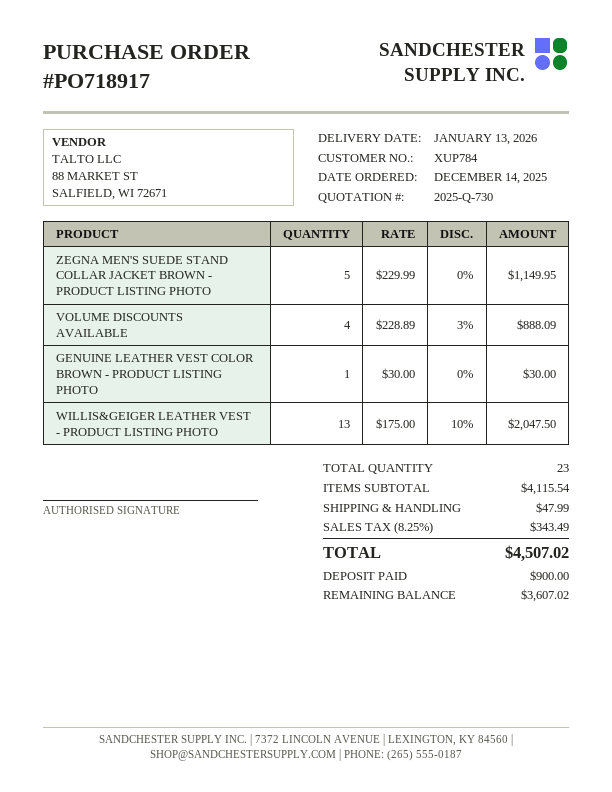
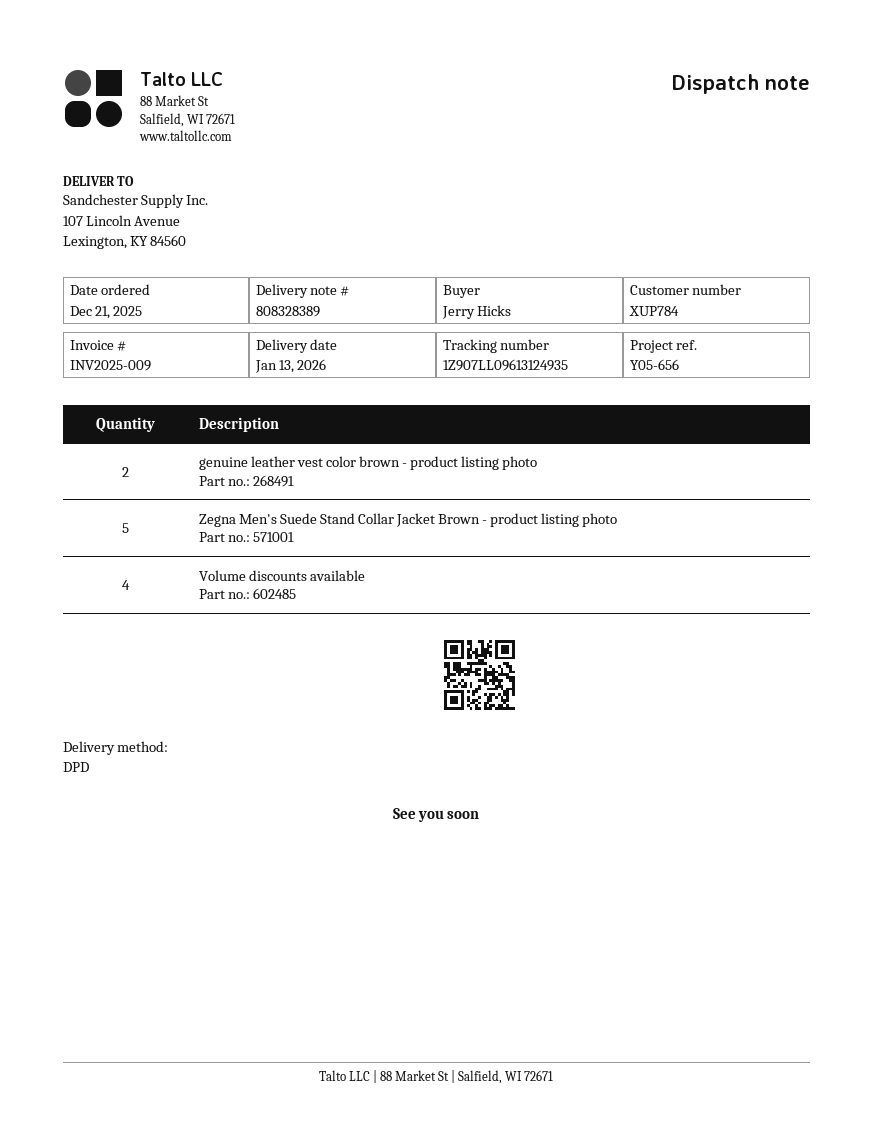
order date: 2025-12-14 -> 2025-12-21
GENUINE LEATHER VEST COLOR BROWN - PRODUCT LISTING PHOTO: 1 -> 2
WILLIS&GEIGER LEATHER VEST - PRODUCT LISTING PHOTO: 13 -> none

